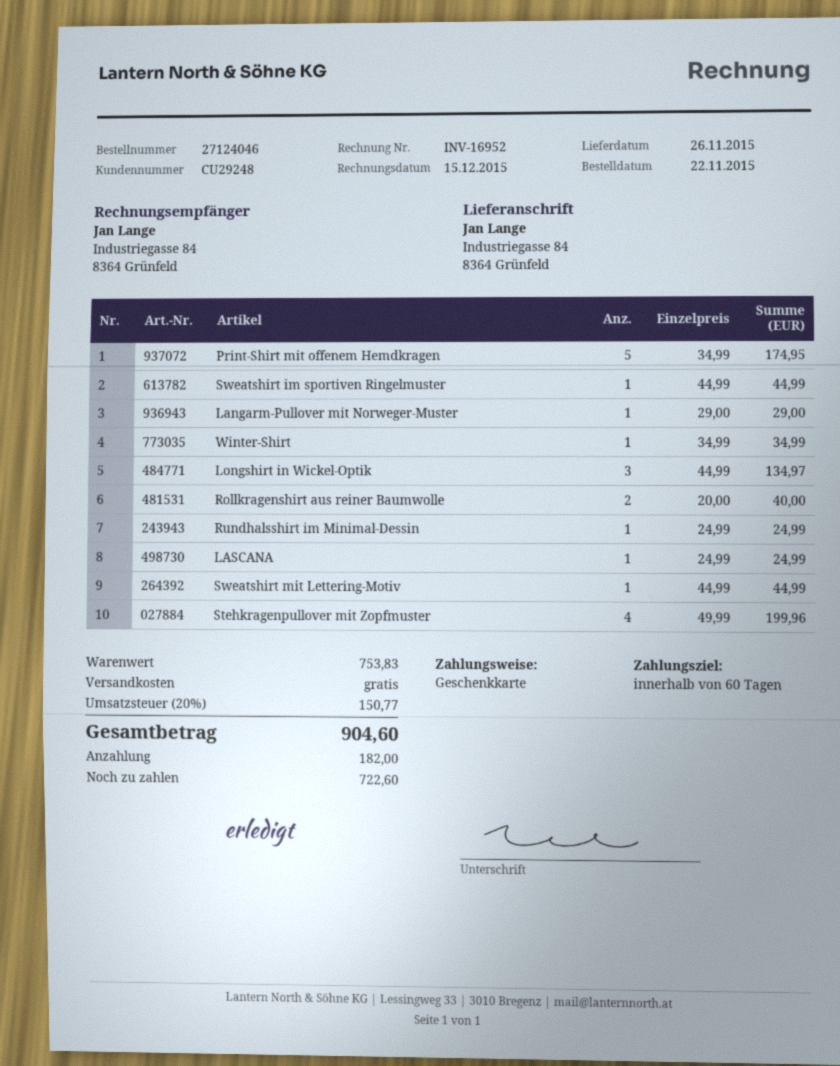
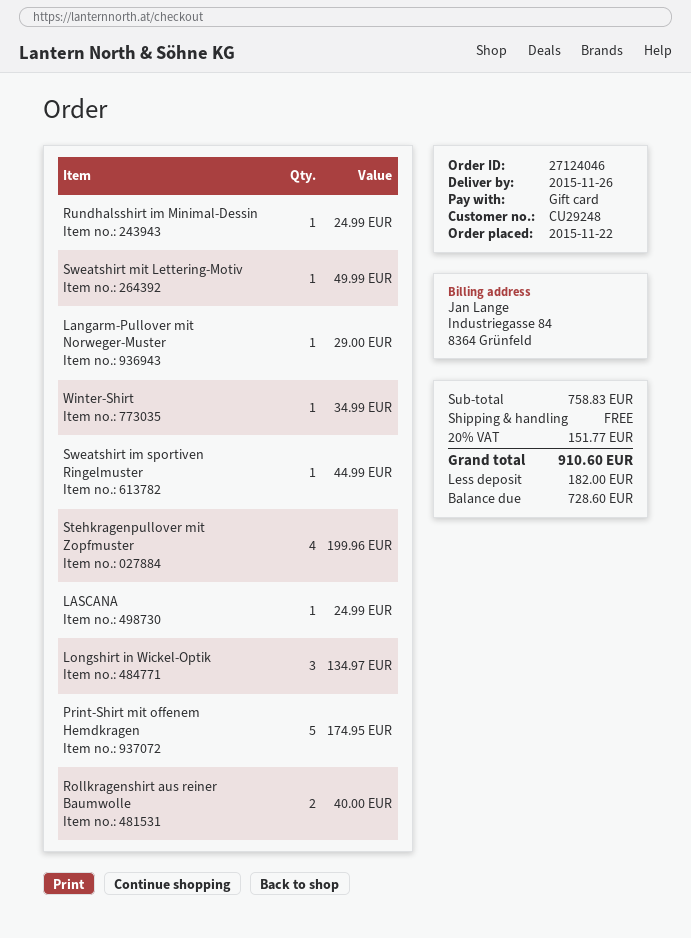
Sweatshirt mit Lettering-Motiv: 1 for 44.99 -> 1 for 49.99
subtotal: 753.83 -> 758.83
tax: 20% = 150.77 -> 20% = 151.77
total: 904.60 -> 910.60
balance: 722.60 -> 728.60

